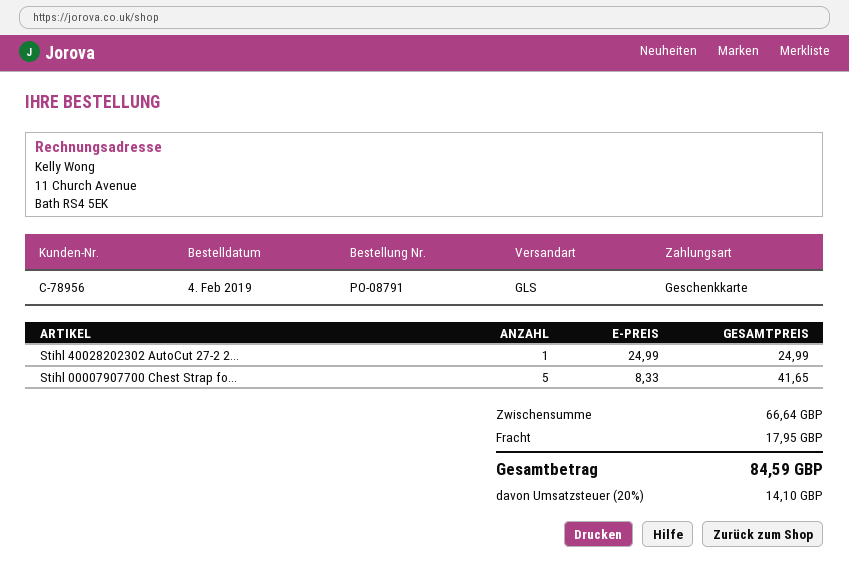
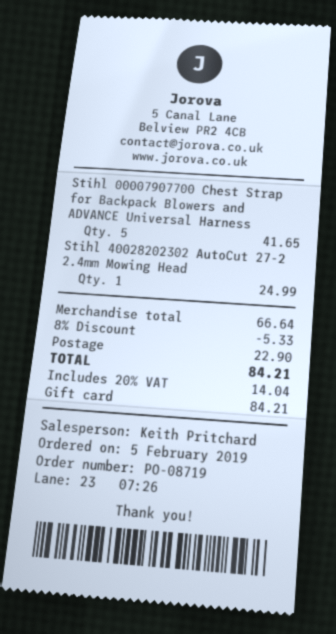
order number: PO-08791 -> PO-08719
order date: 2019-02-04 -> 2019-02-05
discount: none -> 8% = 5.33
shipping: 17.95 -> 22.90
tax: 20% = 14.10 -> 20% = 14.04
total: 84.59 -> 84.21

